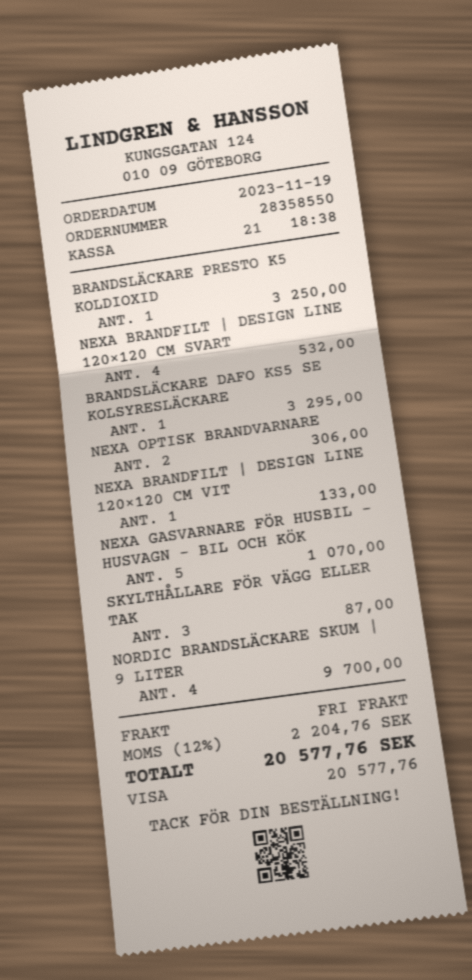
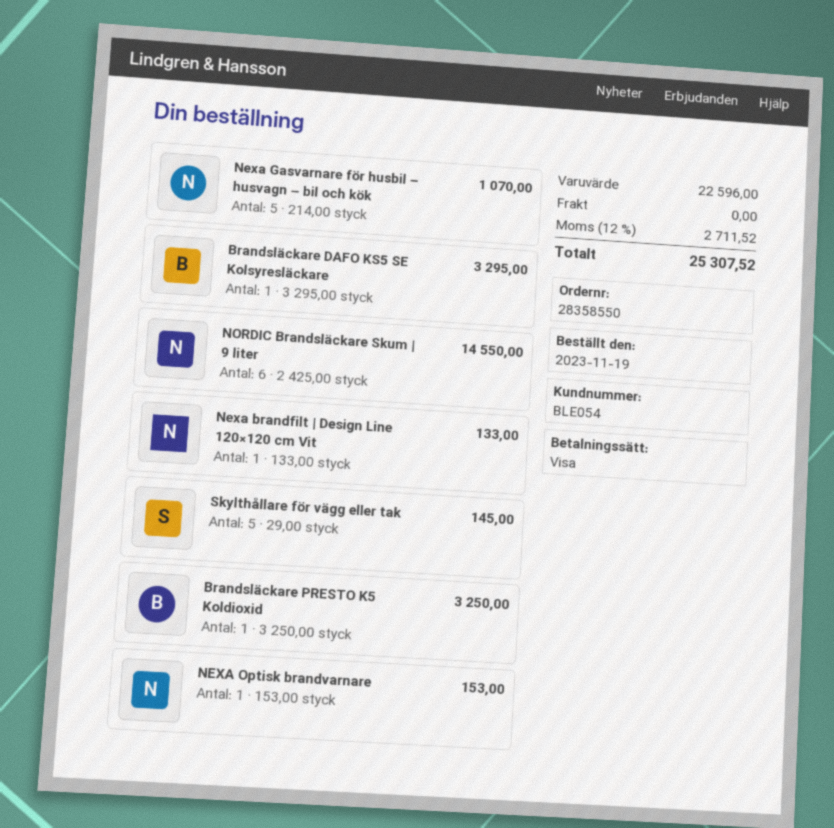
NEXA BRANDFILT | DESIGN LINE 120×120 CM SVART: 4 for 532.00 -> none
NEXA OPTISK BRANDVARNARE: 2 for 306.00 -> 1 for 153.00
SKYLTHÅLLARE FÖR VÄGG ELLER TAK: 3 for 87.00 -> 5 for 145.00
NORDIC BRANDSLÄCKARE SKUM | 9 LITER: 4 for 9700.00 -> 6 for 14550.00
tax: 12% = 2204.76 -> 12% = 2711.52
total: 20577.76 -> 25307.52

